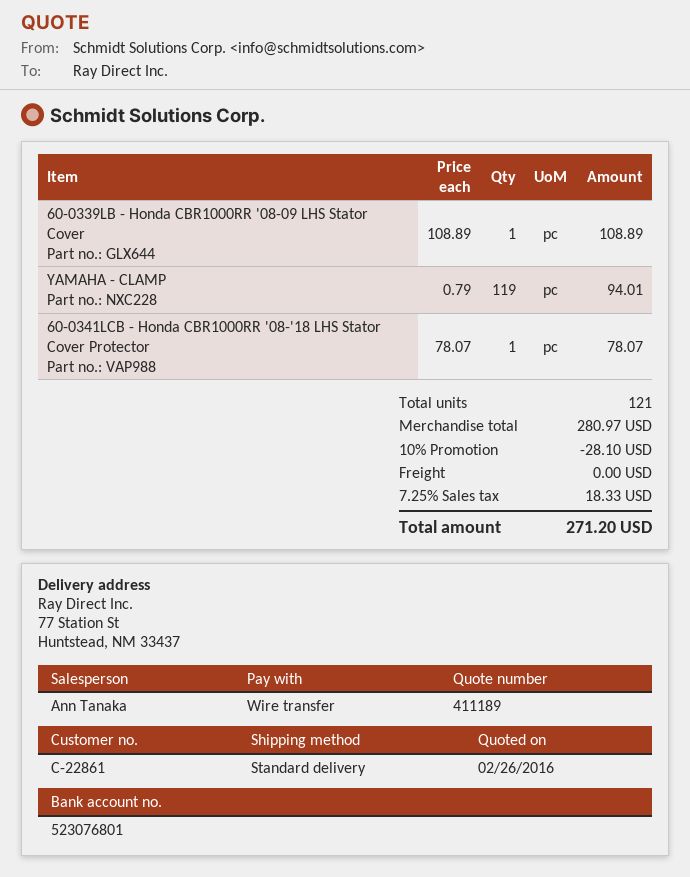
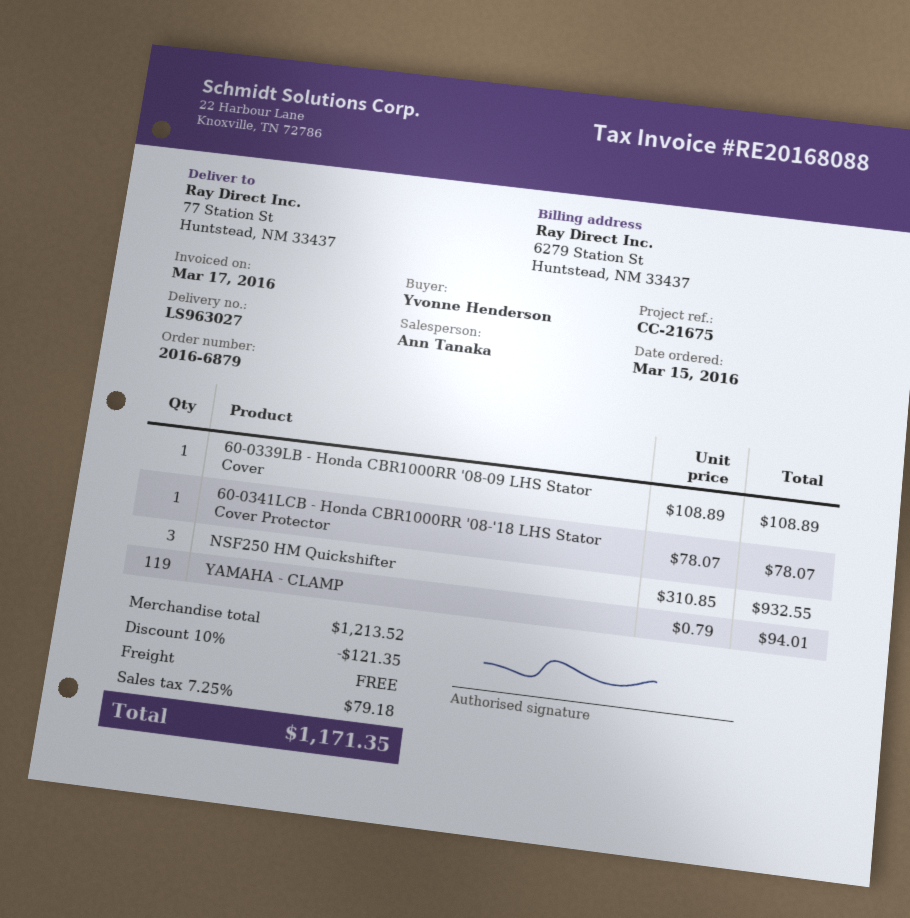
NSF250 HM Quickshifter: none -> 3 x 310.85 = 932.55
subtotal: 280.97 -> 1213.52
discount: 10% = 28.10 -> 10% = 121.35
tax: 7.25% = 18.33 -> 7.25% = 79.18
total: 271.20 -> 1171.35

